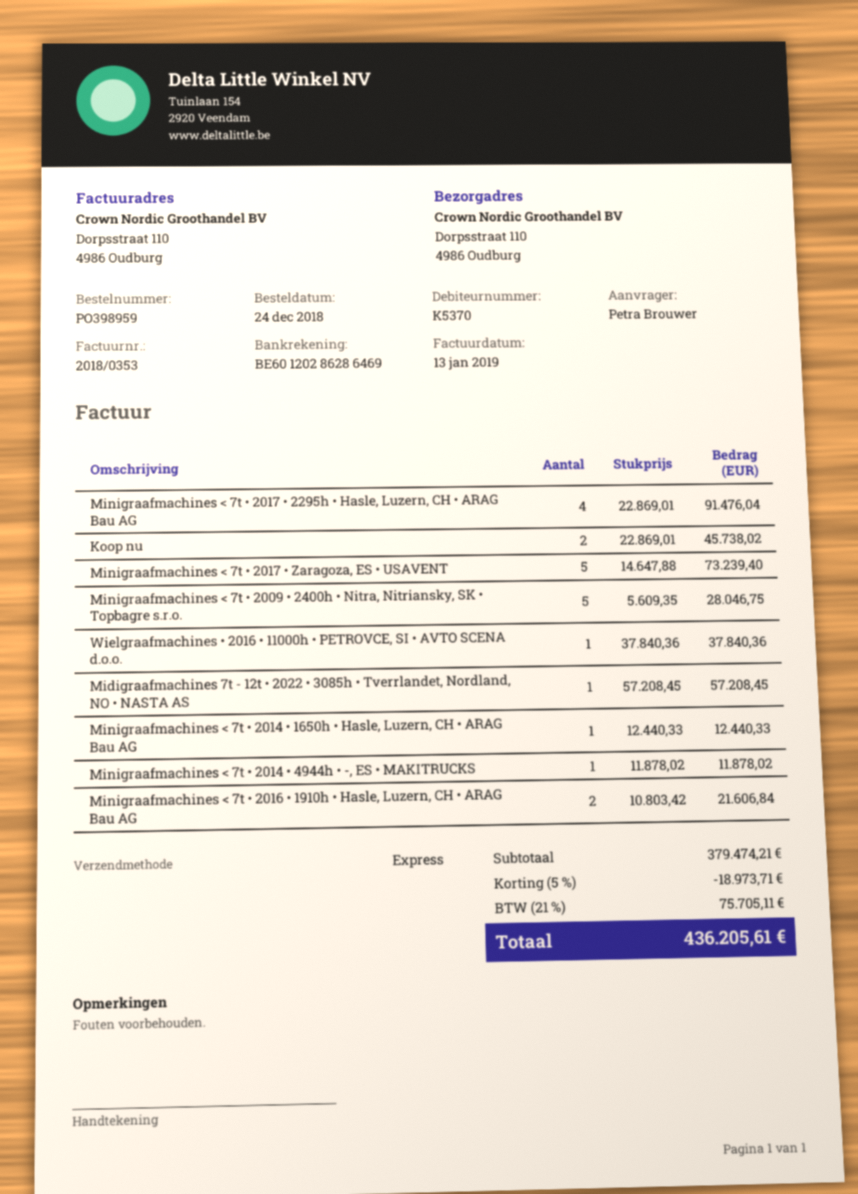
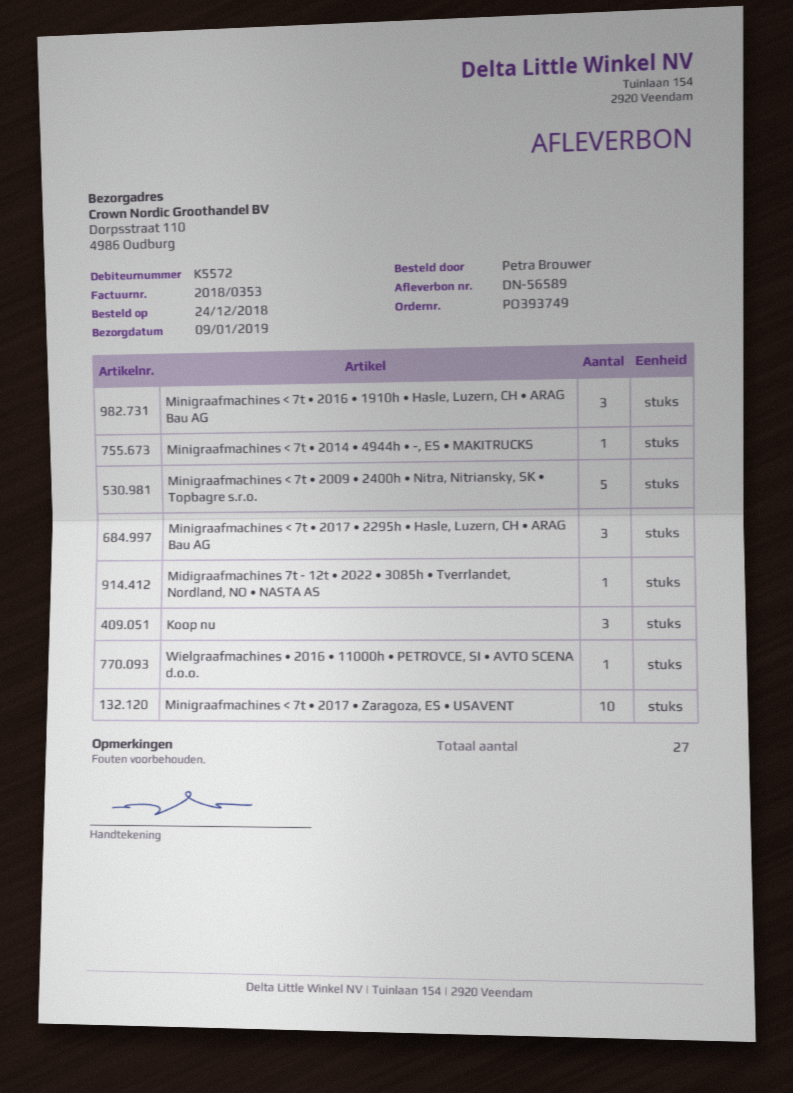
order number: PO398959 -> PO393749
customer number: K5370 -> K5572
Minigraafmachines < 7t • 2017 • 2295h • Hasle, Luzern, CH • ARAG Bau AG: 4 -> 3
Koop nu: 2 -> 3
Minigraafmachines < 7t • 2017 • Zaragoza, ES • USAVENT: 5 -> 10
Minigraafmachines < 7t • 2014 • 1650h • Hasle, Luzern, CH • ARAG Bau AG: 1 -> none
Minigraafmachines < 7t • 2016 • 1910h • Hasle, Luzern, CH • ARAG Bau AG: 2 -> 3

